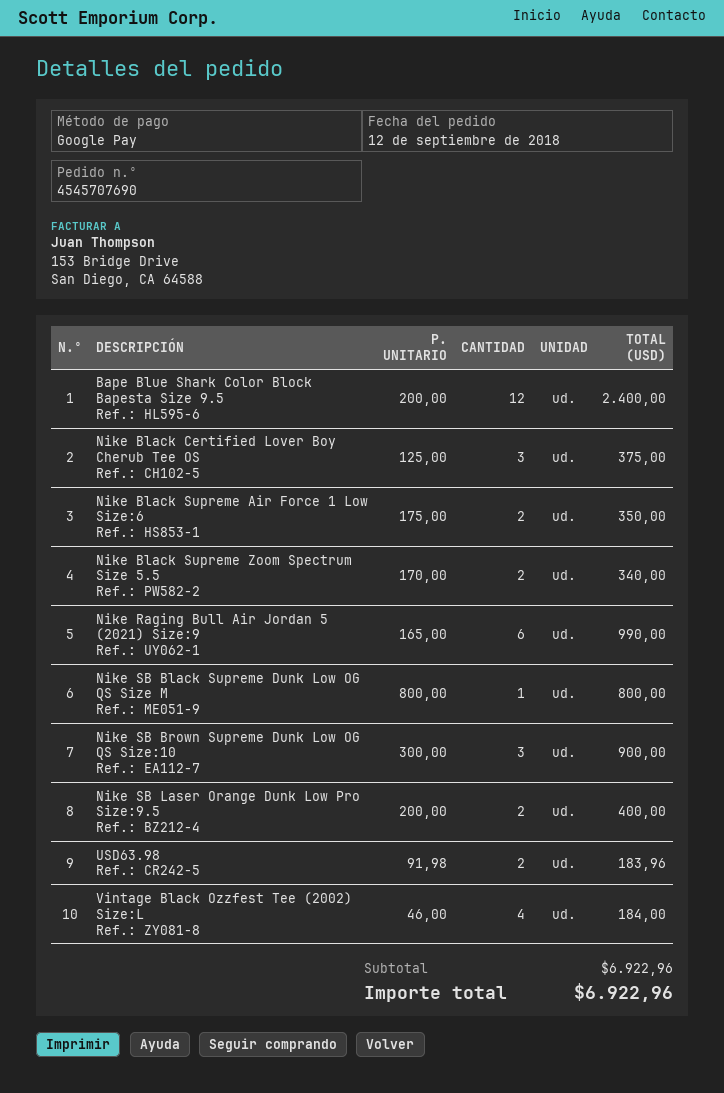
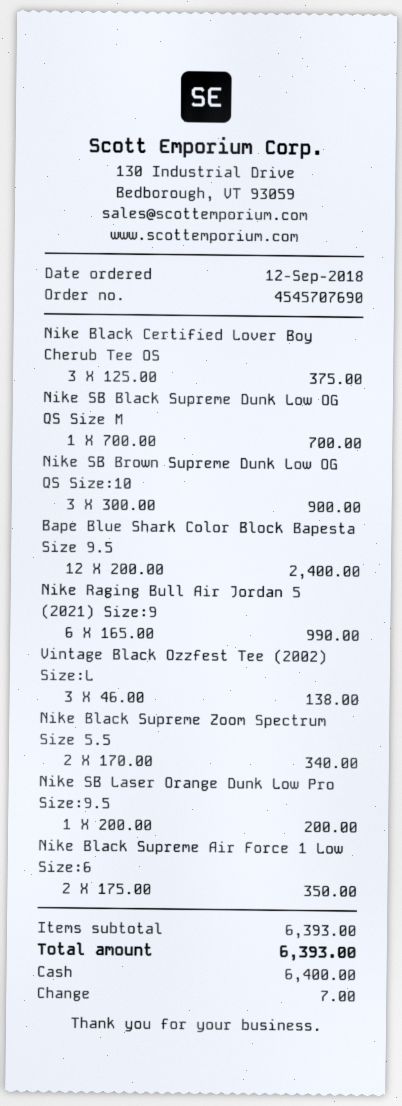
payment method: Google Pay -> cash
Nike SB Black Supreme Dunk Low OG QS Size M: 1 x 800.00 = 800.00 -> 1 x 700.00 = 700.00
Nike SB Laser Orange Dunk Low Pro Size:9.5: 2 x 200.00 = 400.00 -> 1 x 200.00 = 200.00
USD63.98: 2 x 91.98 = 183.96 -> none
Vintage Black Ozzfest Tee (2002) Size:L: 4 x 46.00 = 184.00 -> 3 x 46.00 = 138.00
subtotal: 6922.96 -> 6393.00
total: 6922.96 -> 6393.00

